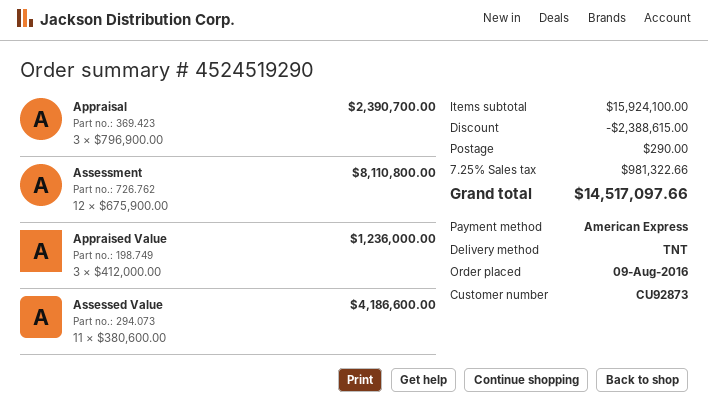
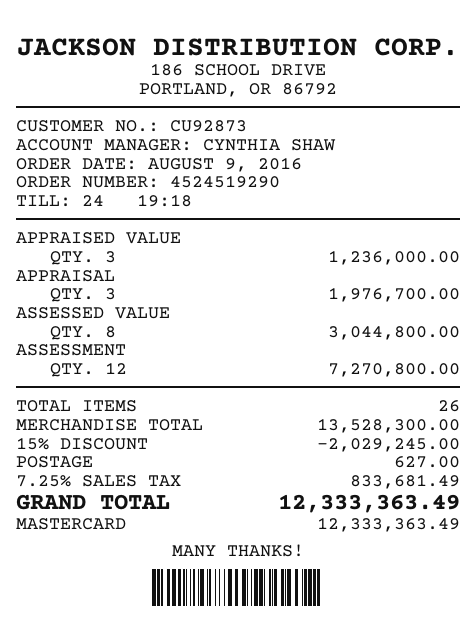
payment method: American Express -> Mastercard
Appraisal: 3 for 2390700.00 -> 3 for 1976700.00
Assessment: 12 for 8110800.00 -> 12 for 7270800.00
Assessed Value: 11 for 4186600.00 -> 8 for 3044800.00
subtotal: 15924100.00 -> 13528300.00
discount: 2388615.00 -> 2029245.00
shipping: 290.00 -> 627.00
tax: 7.25% = 981322.66 -> 7.25% = 833681.49
total: 14517097.66 -> 12333363.49

